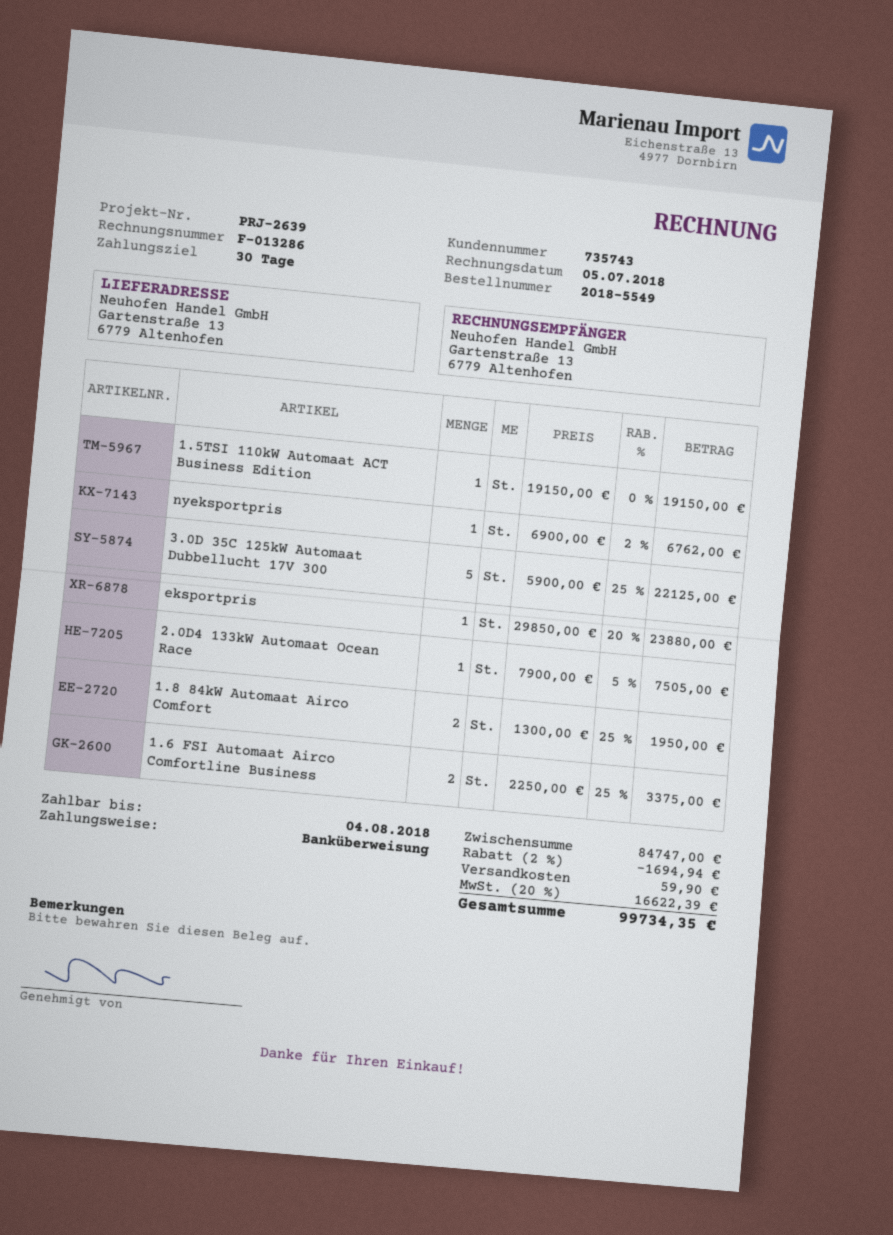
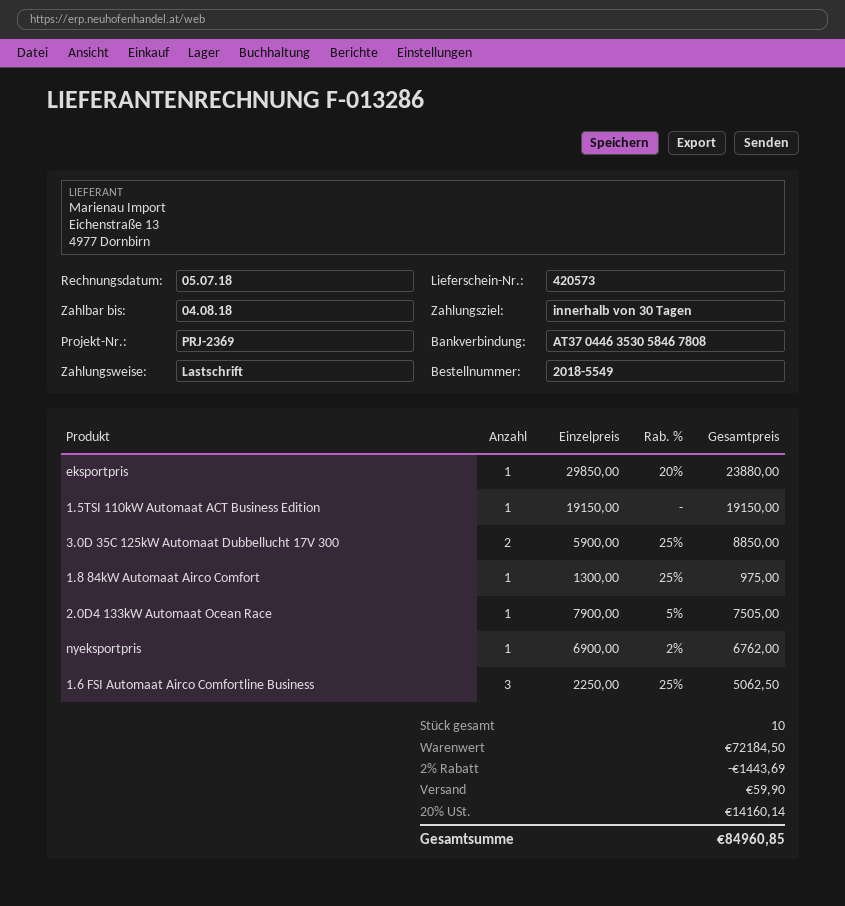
reference: PRJ-2639 -> PRJ-2369
payment method: bank transfer -> direct debit
3.0D 35C 125kW Automaat Dubbellucht 17V 300: 5 x 5900.00 - 25% = 22125.00 -> 2 x 5900.00 - 25% = 8850.00
1.8 84kW Automaat Airco Comfort: 2 x 1300.00 - 25% = 1950.00 -> 1 x 1300.00 - 25% = 975.00
1.6 FSI Automaat Airco Comfortline Business: 2 x 2250.00 - 25% = 3375.00 -> 3 x 2250.00 - 25% = 5062.50
subtotal: 84747.00 -> 72184.50
discount: 2% = 1694.94 -> 2% = 1443.69
tax: 20% = 16622.39 -> 20% = 14160.14
total: 99734.35 -> 84960.85

